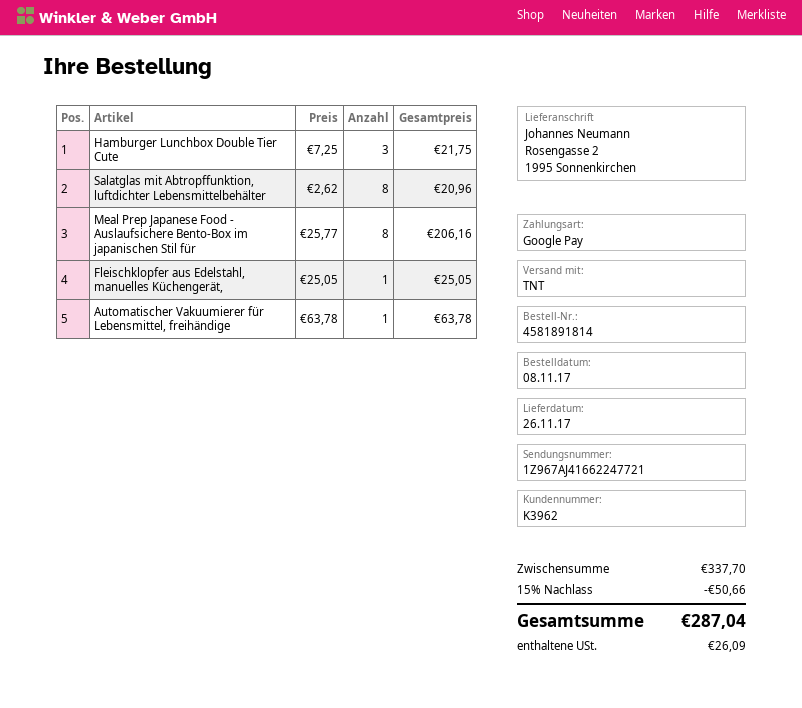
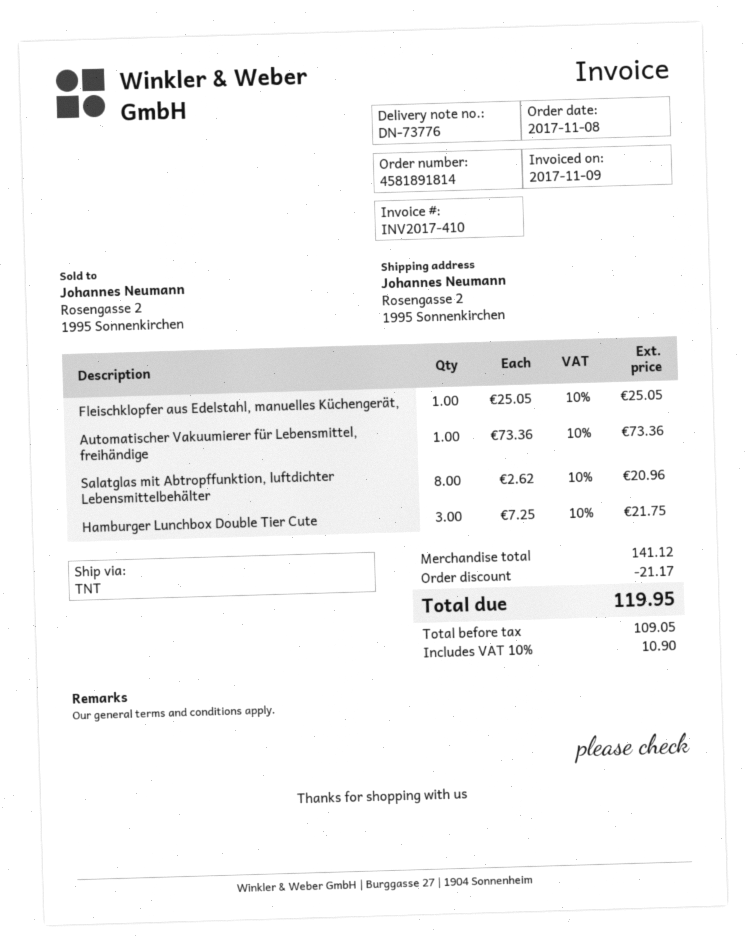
Meal Prep Japanese Food - Auslaufsichere Bento-Box im japanischen Stil für: 8 x 25.77 = 206.16 -> none
Automatischer Vakuumierer für Lebensmittel, freihändige: 1 x 63.78 = 63.78 -> 1 x 73.36 = 73.36
subtotal: 337.70 -> 141.12
discount: 50.66 -> 21.17
tax: 26.09 -> 10.90
total: 287.04 -> 119.95

